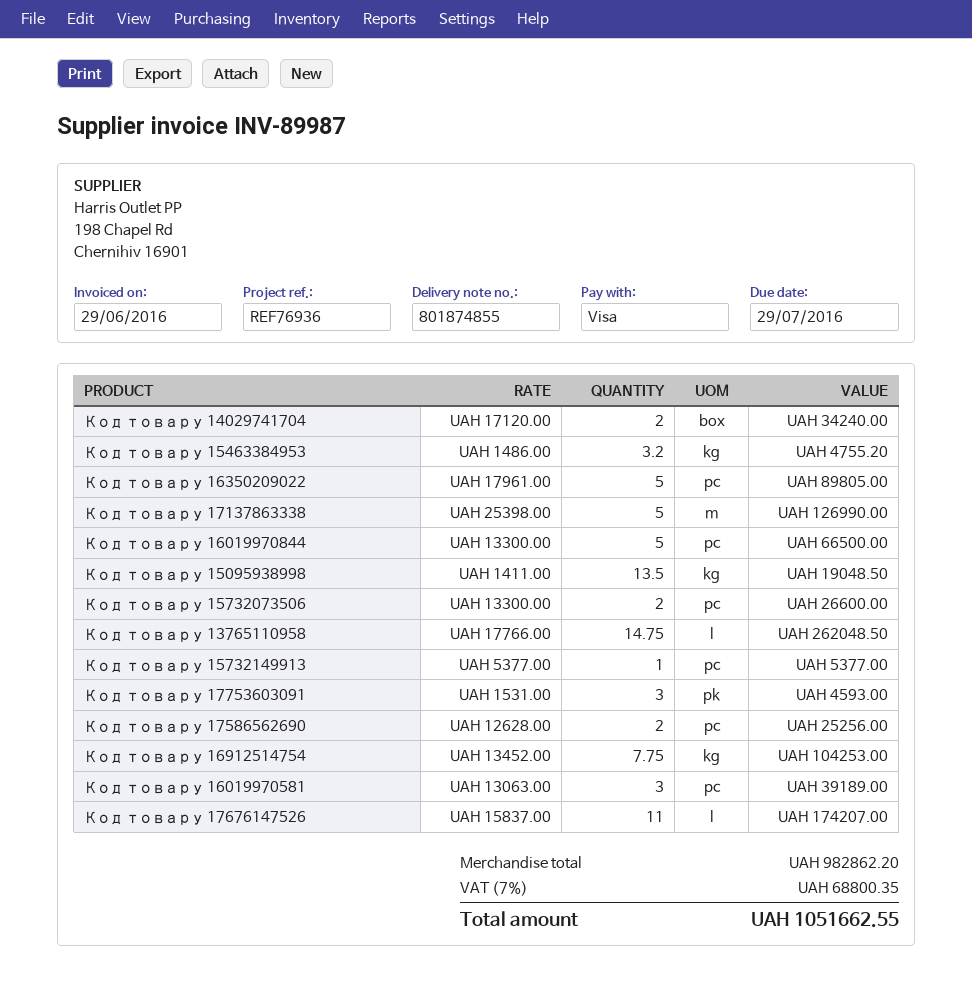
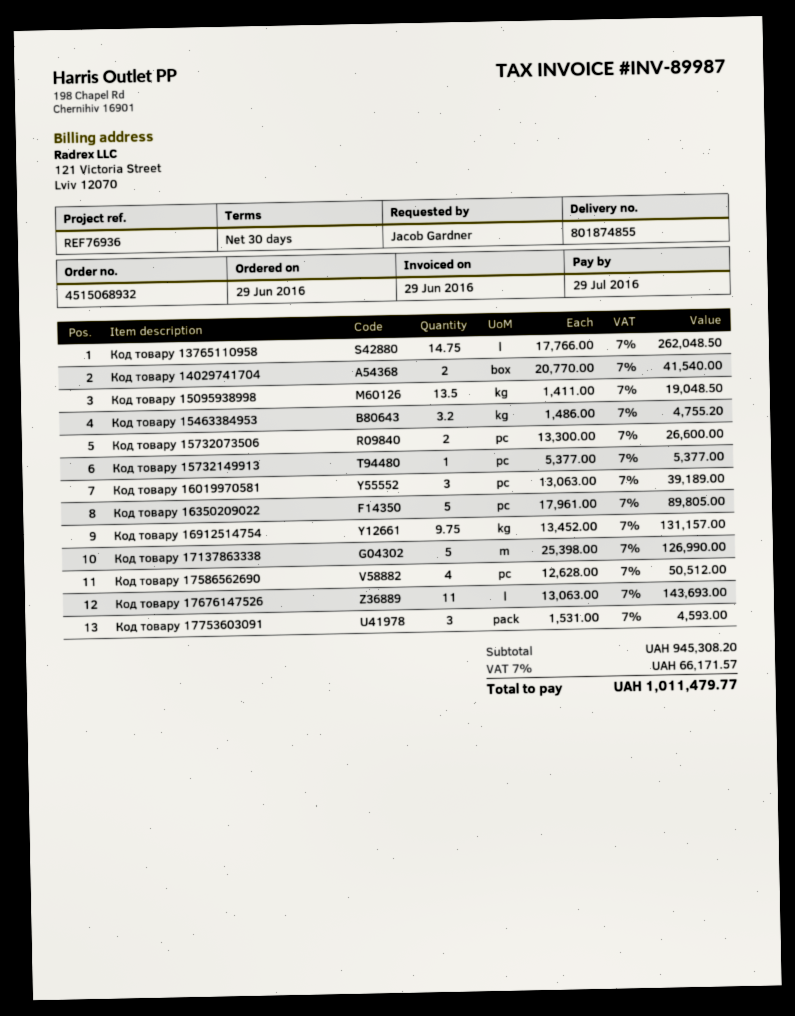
Код товару 14029741704: 2 x 17120.00 = 34240.00 -> 2 x 20770.00 = 41540.00
Код товару 16019970844: 5 x 13300.00 = 66500.00 -> none
Код товару 17586562690: 2 x 12628.00 = 25256.00 -> 4 x 12628.00 = 50512.00
Код товару 16912514754: 7.75 x 13452.00 = 104253.00 -> 9.75 x 13452.00 = 131157.00
Код товару 17676147526: 11 x 15837.00 = 174207.00 -> 11 x 13063.00 = 143693.00
subtotal: 982862.20 -> 945308.20
tax: 7% = 68800.35 -> 7% = 66171.57
total: 1051662.55 -> 1011479.77

